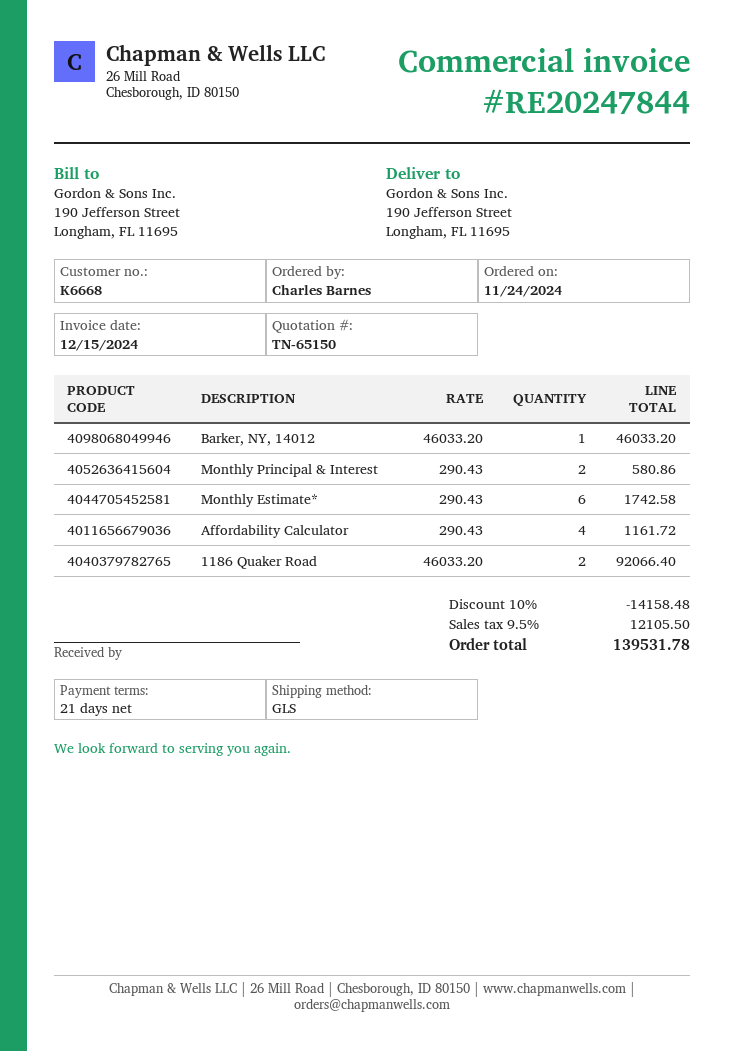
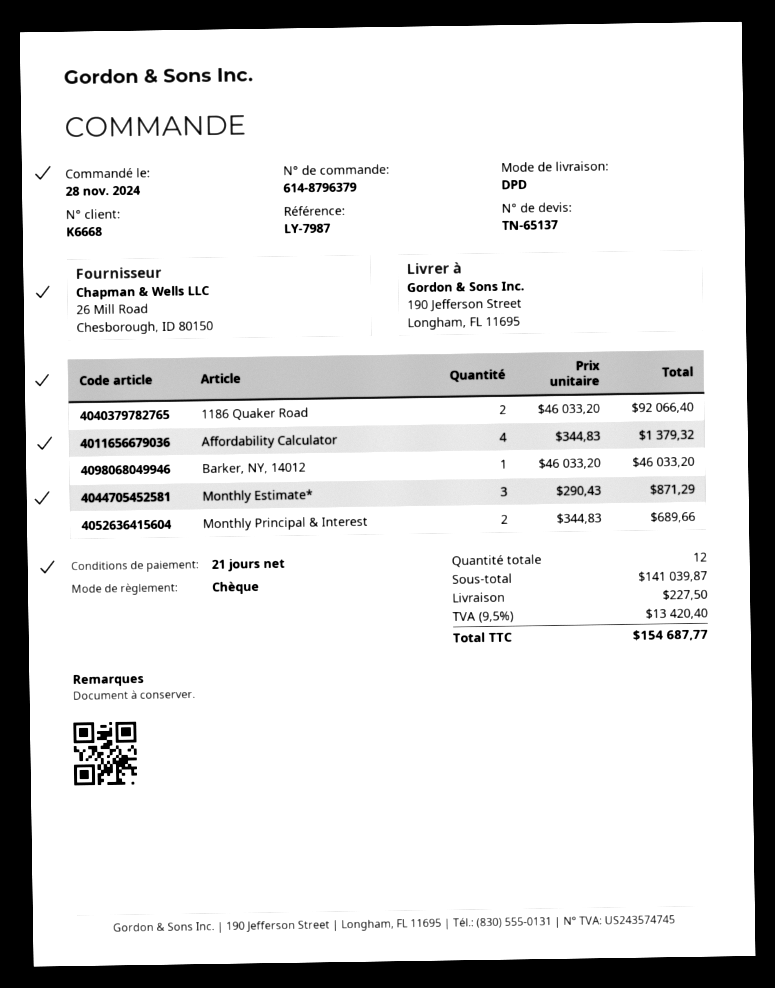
quote number: TN-65150 -> TN-65137
order date: 2024-11-24 -> 2024-11-28
shipping method: GLS -> DPD
Monthly Principal & Interest: 2 x 290.43 = 580.86 -> 2 x 344.83 = 689.66
Monthly Estimate*: 6 x 290.43 = 1742.58 -> 3 x 290.43 = 871.29
Affordability Calculator: 4 x 290.43 = 1161.72 -> 4 x 344.83 = 1379.32
discount: 10% = 14158.48 -> none
shipping: none -> 227.50
tax: 9.5% = 12105.50 -> 9.5% = 13420.40
total: 139531.78 -> 154687.77

